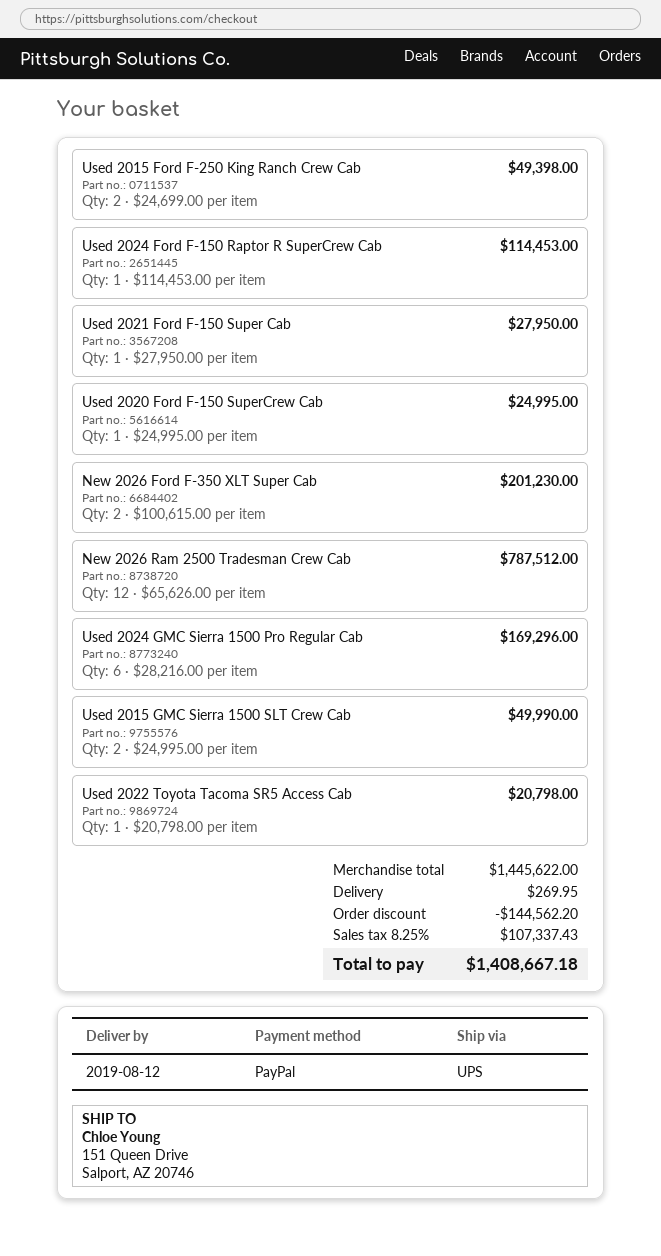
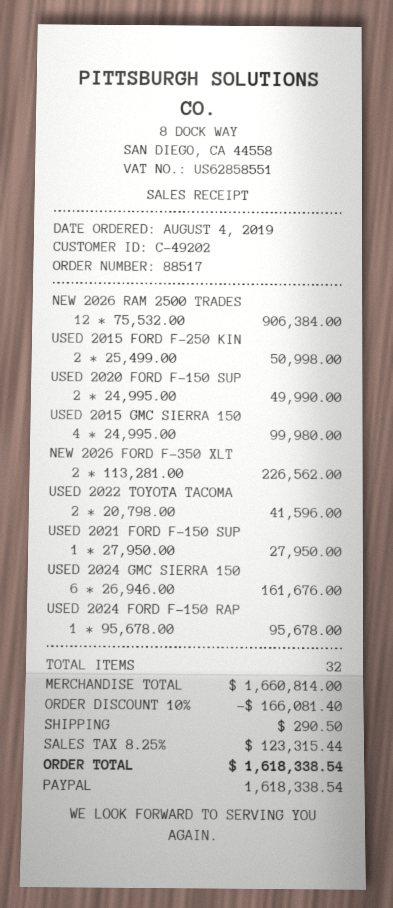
Used 2015 Ford F-250 King Ranch Crew Cab: 2 x 24699.00 = 49398.00 -> 2 x 25499.00 = 50998.00
Used 2024 Ford F-150 Raptor R SuperCrew Cab: 1 x 114453.00 = 114453.00 -> 1 x 95678.00 = 95678.00
Used 2020 Ford F-150 SuperCrew Cab: 1 x 24995.00 = 24995.00 -> 2 x 24995.00 = 49990.00
New 2026 Ford F-350 XLT Super Cab: 2 x 100615.00 = 201230.00 -> 2 x 113281.00 = 226562.00
New 2026 Ram 2500 Tradesman Crew Cab: 12 x 65626.00 = 787512.00 -> 12 x 75532.00 = 906384.00
Used 2024 GMC Sierra 1500 Pro Regular Cab: 6 x 28216.00 = 169296.00 -> 6 x 26946.00 = 161676.00
Used 2015 GMC Sierra 1500 SLT Crew Cab: 2 x 24995.00 = 49990.00 -> 4 x 24995.00 = 99980.00
Used 2022 Toyota Tacoma SR5 Access Cab: 1 x 20798.00 = 20798.00 -> 2 x 20798.00 = 41596.00
subtotal: 1445622.00 -> 1660814.00
discount: 144562.20 -> 166081.40
shipping: 269.95 -> 290.50
tax: 8.25% = 107337.43 -> 8.25% = 123315.44
total: 1408667.18 -> 1618338.54

